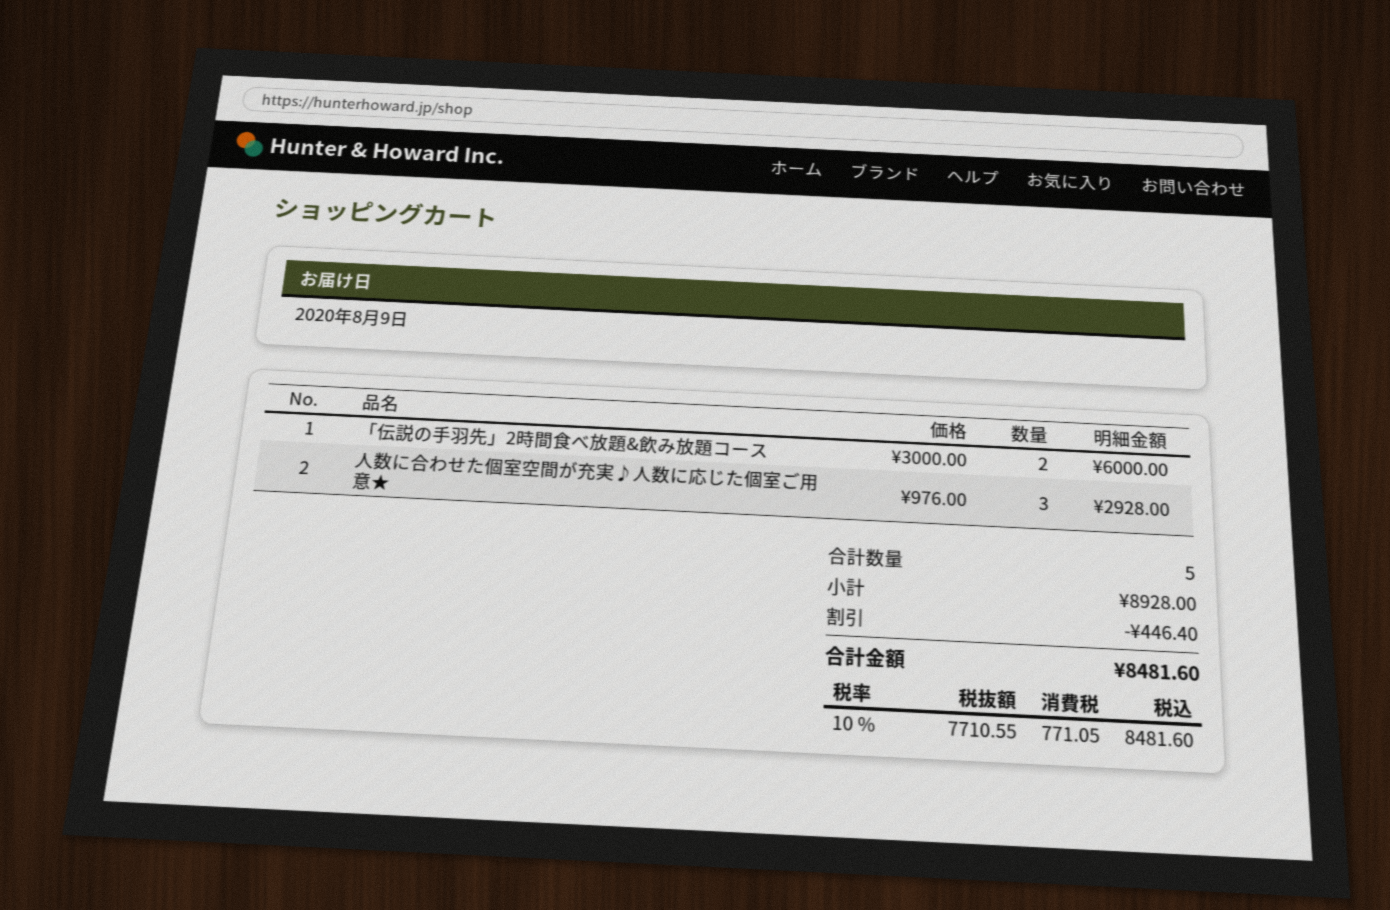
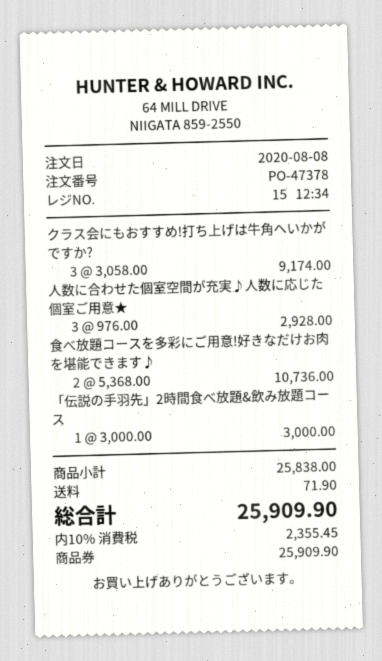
「伝説の手羽先」2時間食べ放題&飲み放題コース: 2 x 3000.00 = 6000.00 -> 1 x 3000.00 = 3000.00
クラス会にもおすすめ!打ち上げは牛角へいかがですか?: none -> 3 x 3058.00 = 9174.00
食べ放題コースを多彩にご用意!好きなだけお肉を堪能できます♪: none -> 2 x 5368.00 = 10736.00
subtotal: 8928.00 -> 25838.00
discount: 446.40 -> none
shipping: none -> 71.90
tax: 10% = 771.05 -> 10% = 2355.45
total: 8481.60 -> 25909.90

